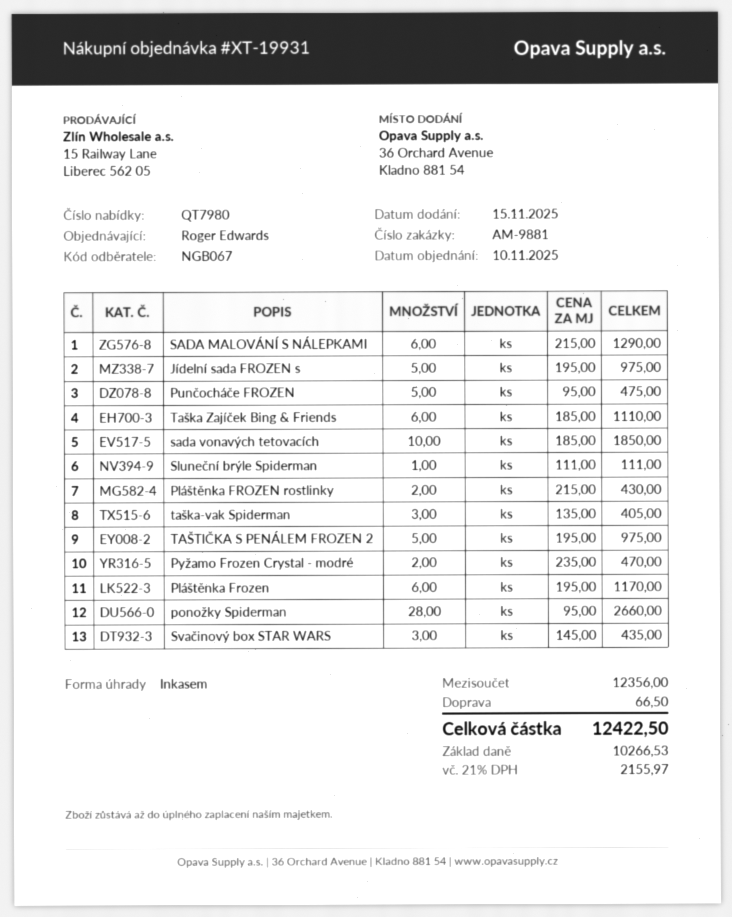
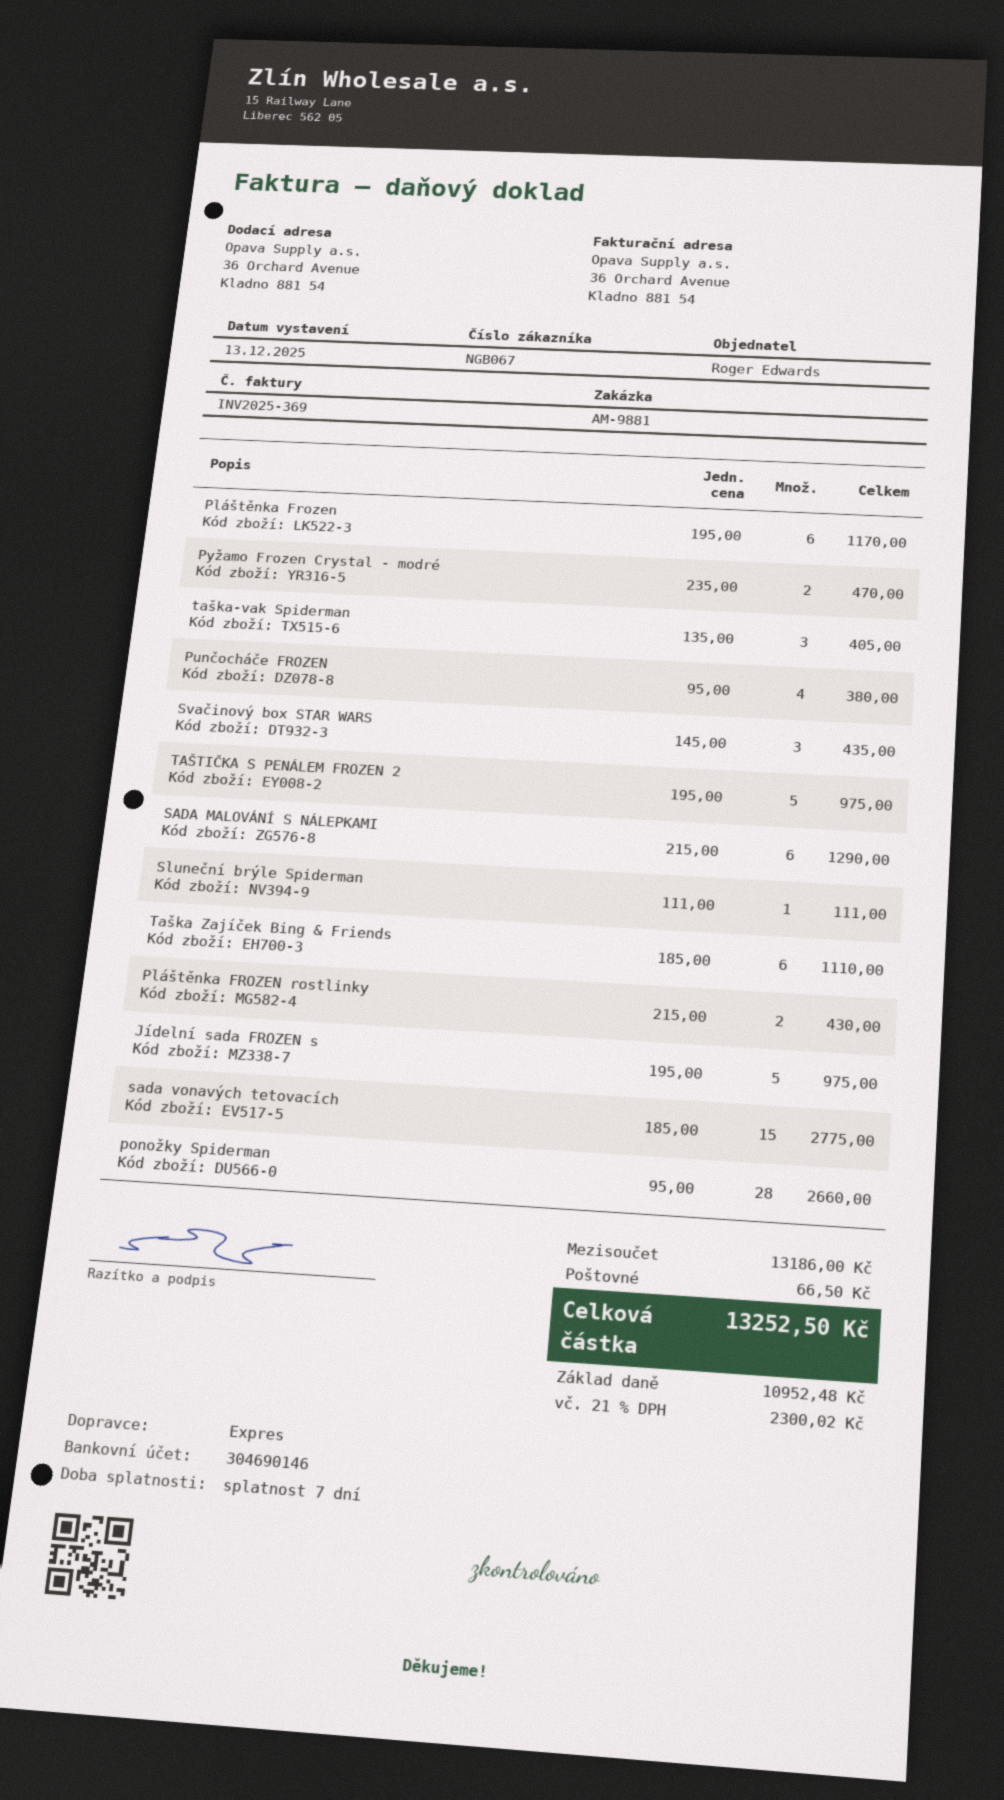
Punčocháče FROZEN: 5 x 95.00 = 475.00 -> 4 x 95.00 = 380.00
sada vonavých tetovacích: 10 x 185.00 = 1850.00 -> 15 x 185.00 = 2775.00
subtotal: 12356.00 -> 13186.00
net: 10266.53 -> 10952.48
tax: 21% = 2155.97 -> 21% = 2300.02
total: 12422.50 -> 13252.50

